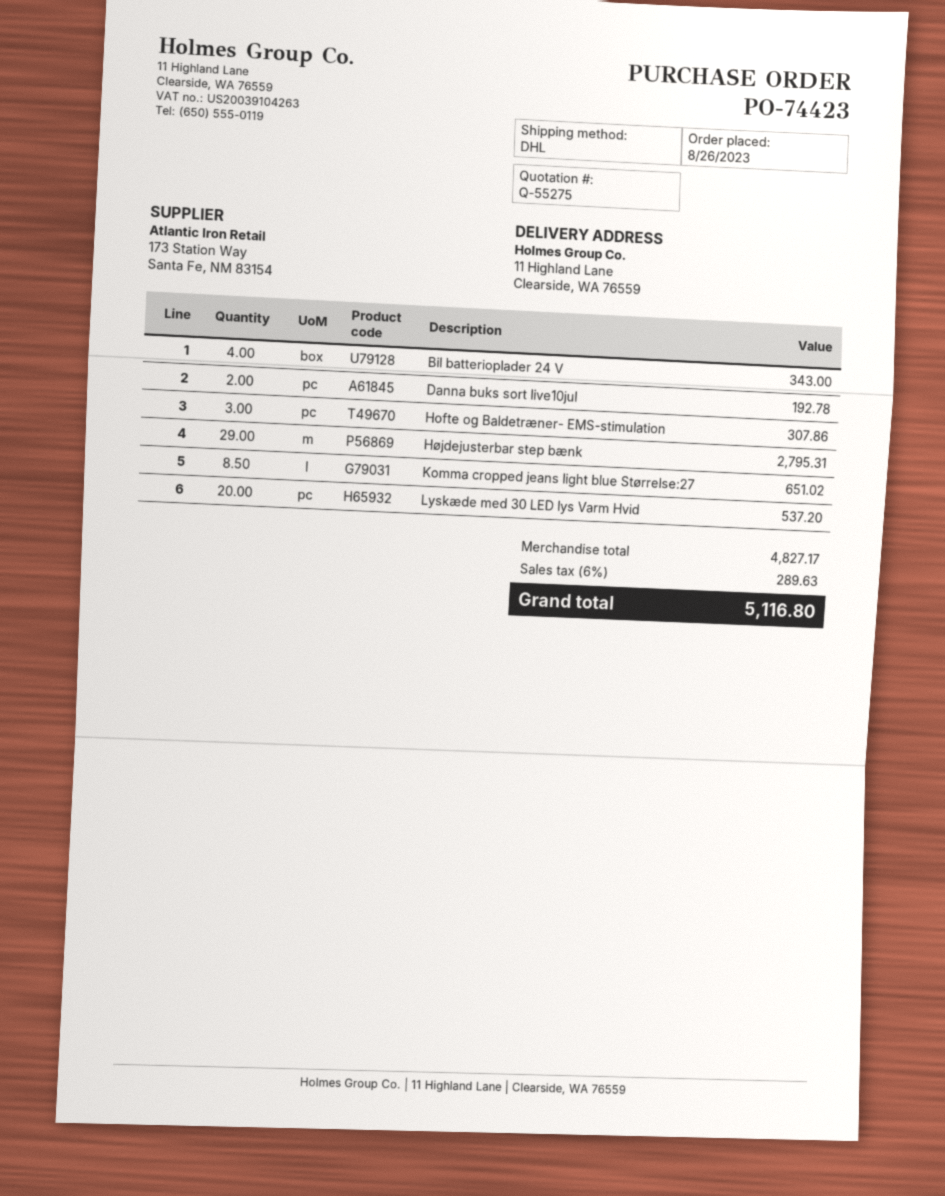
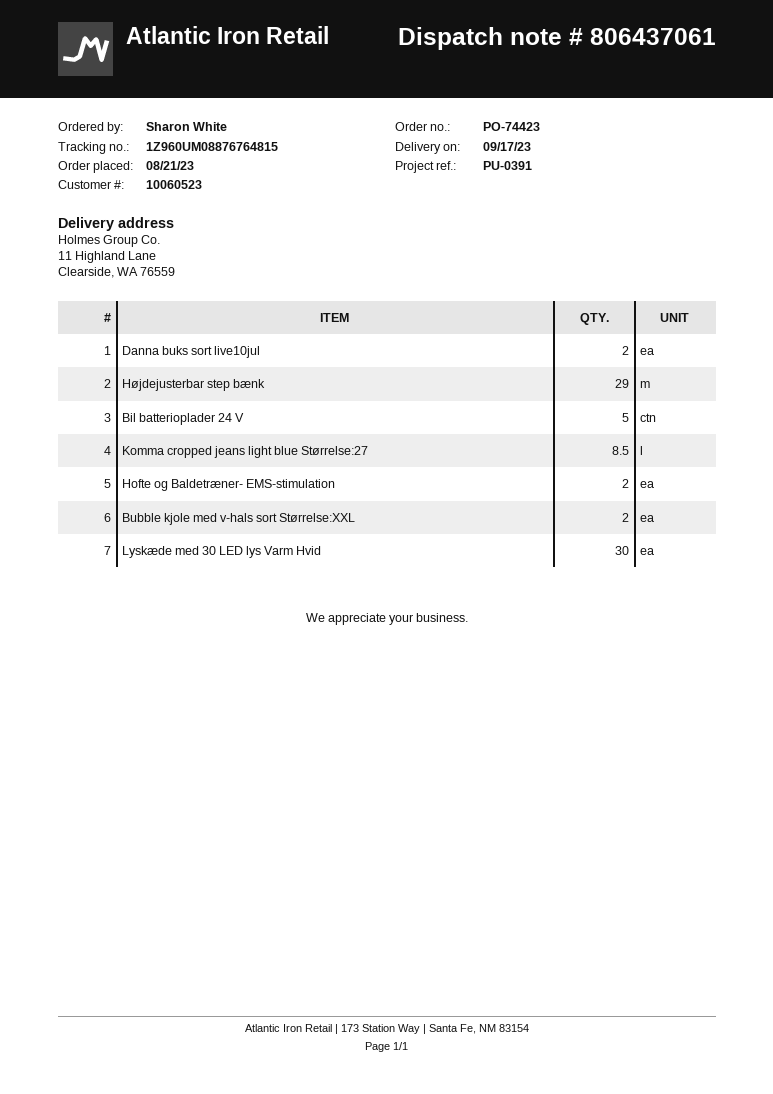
order date: 2023-08-26 -> 2023-08-21
Bil batterioplader 24 V: 4 -> 5
Hofte og Baldetræner- EMS-stimulation: 3 -> 2
Lyskæde med 30 LED lys Varm Hvid: 20 -> 30
Bubble kjole med v-hals sort Størrelse:XXL: none -> 2

